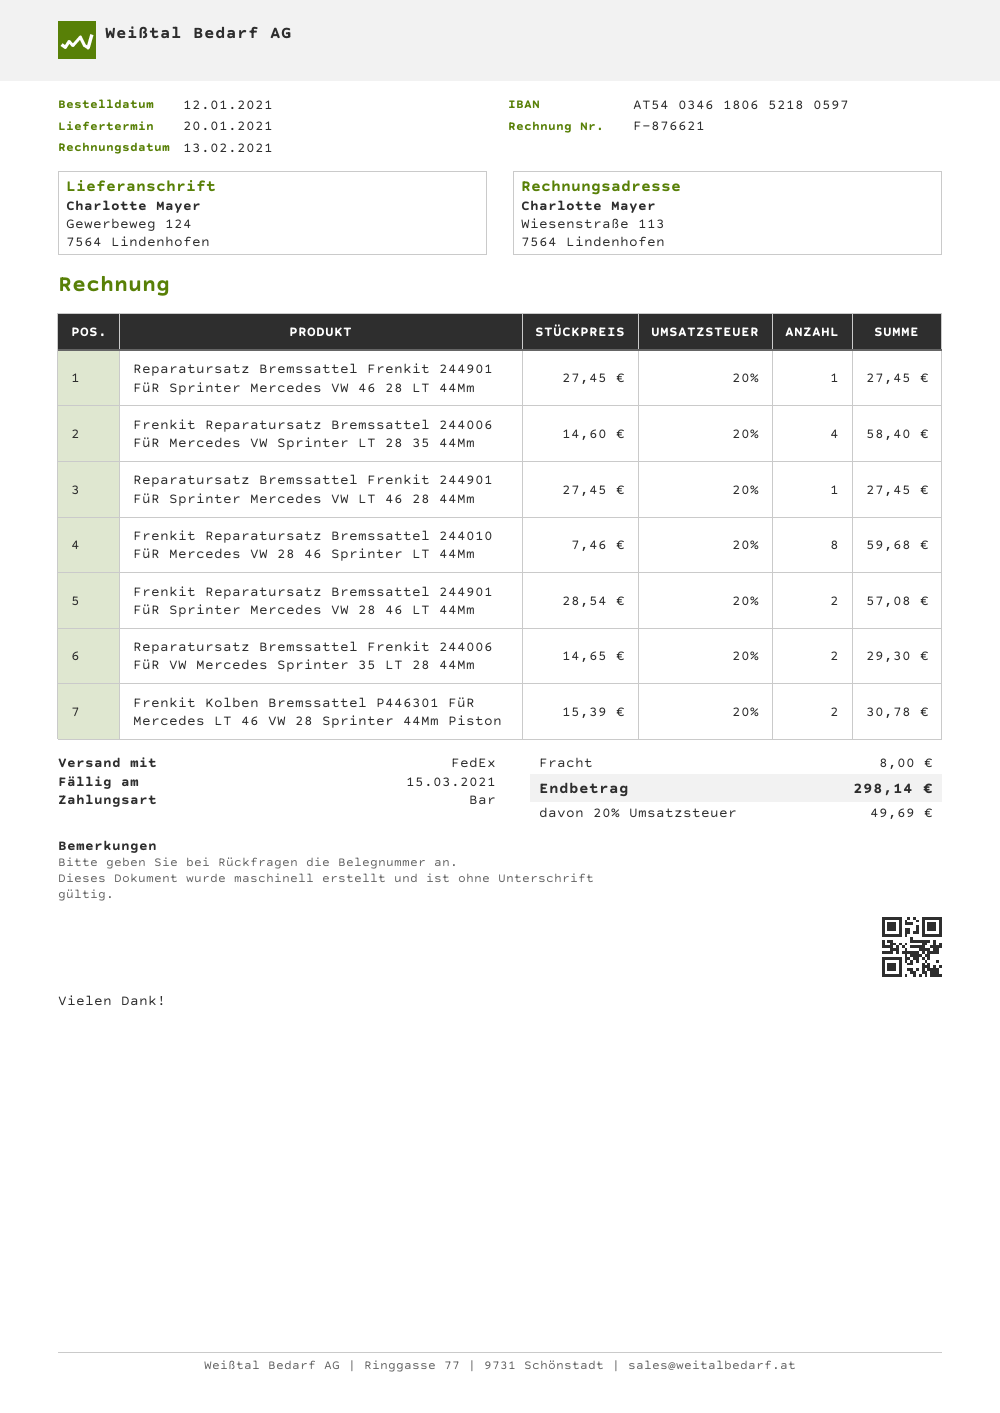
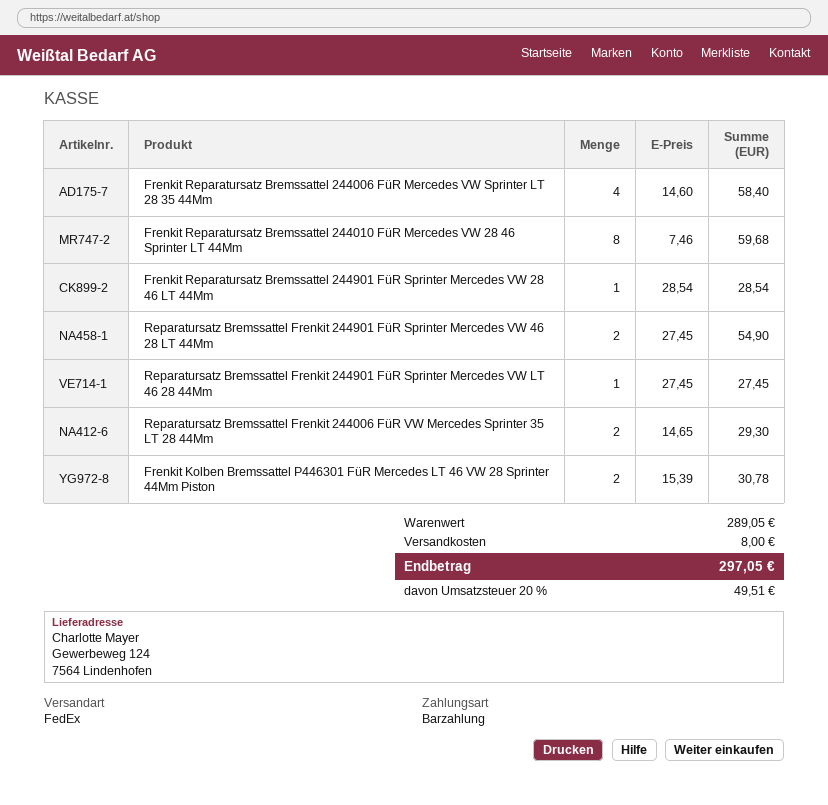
Reparatursatz Bremssattel Frenkit 244901 FüR Sprinter Mercedes VW 46 28 LT 44Mm: 1 x 27.45 = 27.45 -> 2 x 27.45 = 54.90
Frenkit Reparatursatz Bremssattel 244901 FüR Sprinter Mercedes VW 28 46 LT 44Mm: 2 x 28.54 = 57.08 -> 1 x 28.54 = 28.54
tax: 20% = 49.69 -> 20% = 49.51
total: 298.14 -> 297.05

